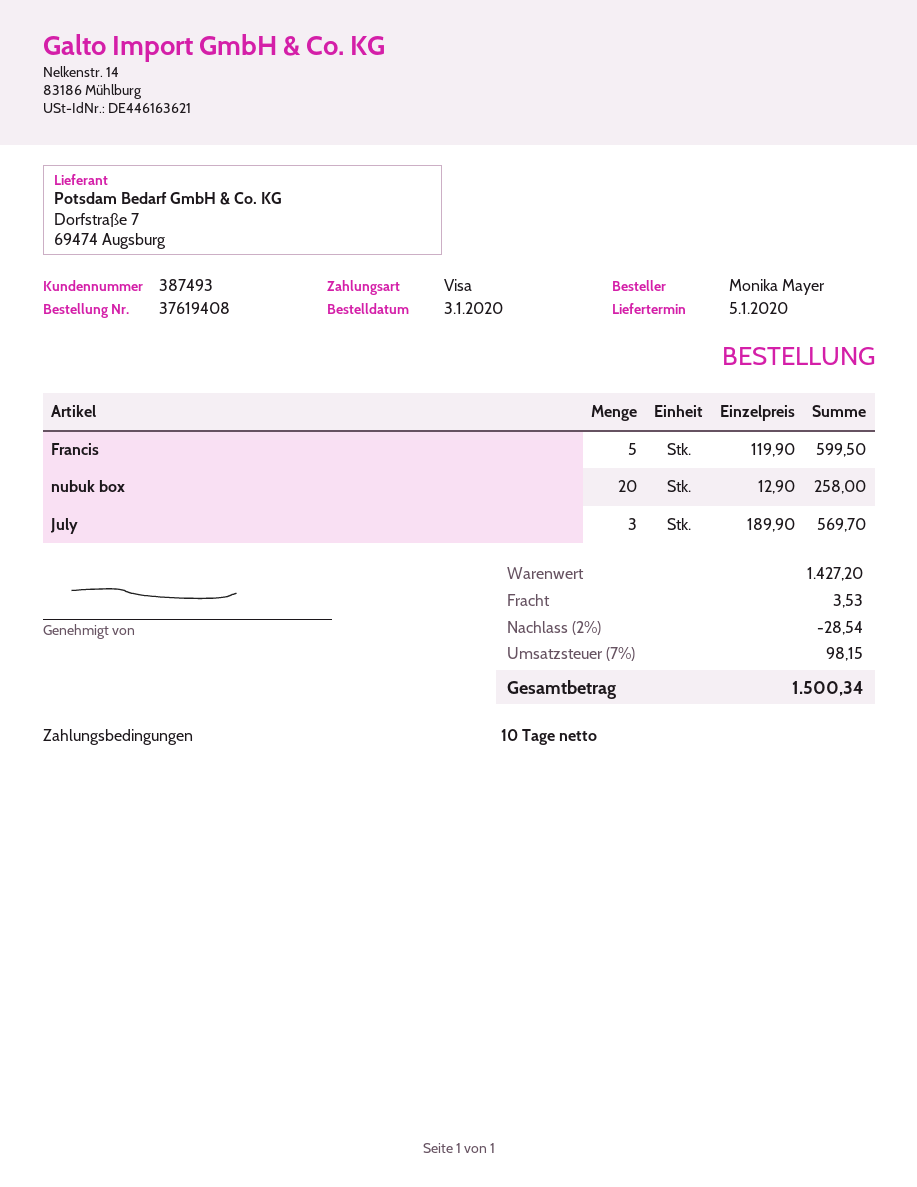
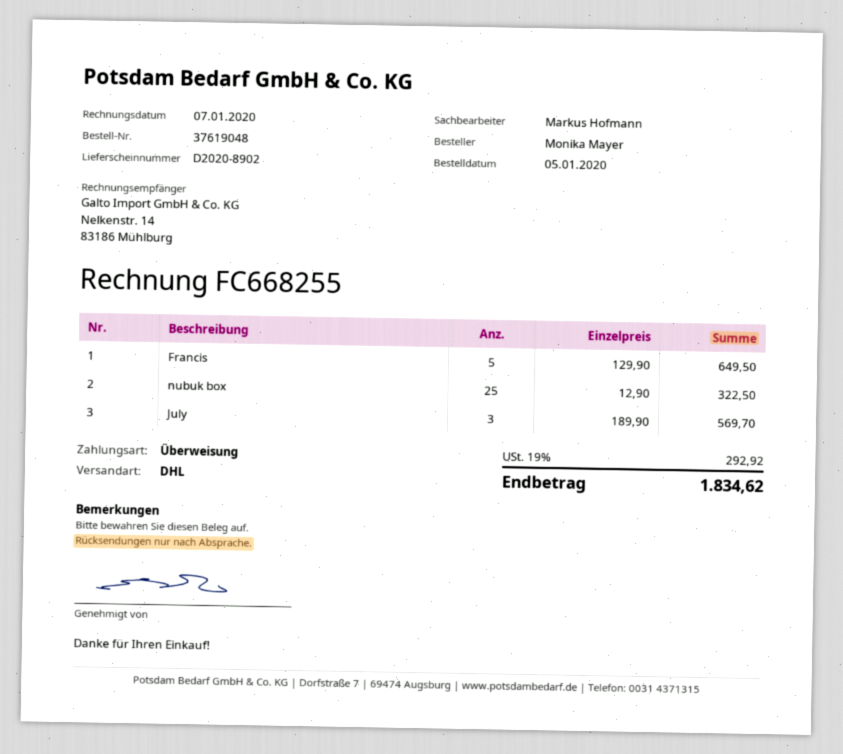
order number: 37619408 -> 37619048
order date: 2020-01-03 -> 2020-01-05
payment method: Visa -> bank transfer
Francis: 5 x 119.90 = 599.50 -> 5 x 129.90 = 649.50
nubuk box: 20 x 12.90 = 258.00 -> 25 x 12.90 = 322.50
discount: 2% = 28.54 -> none
shipping: 3.53 -> none
tax: 7% = 98.15 -> 19% = 292.92
total: 1500.34 -> 1834.62

